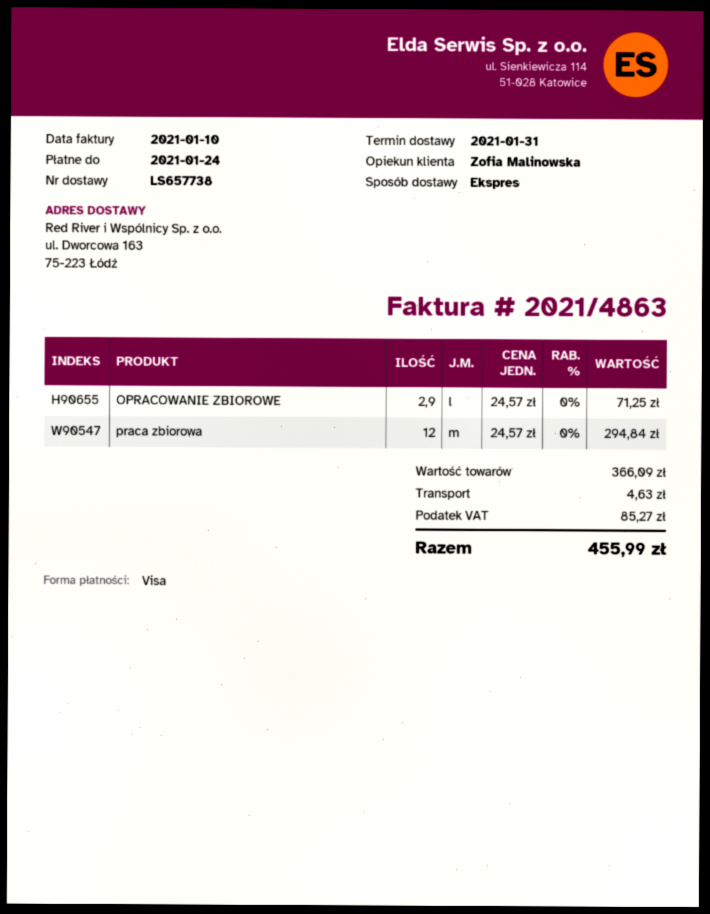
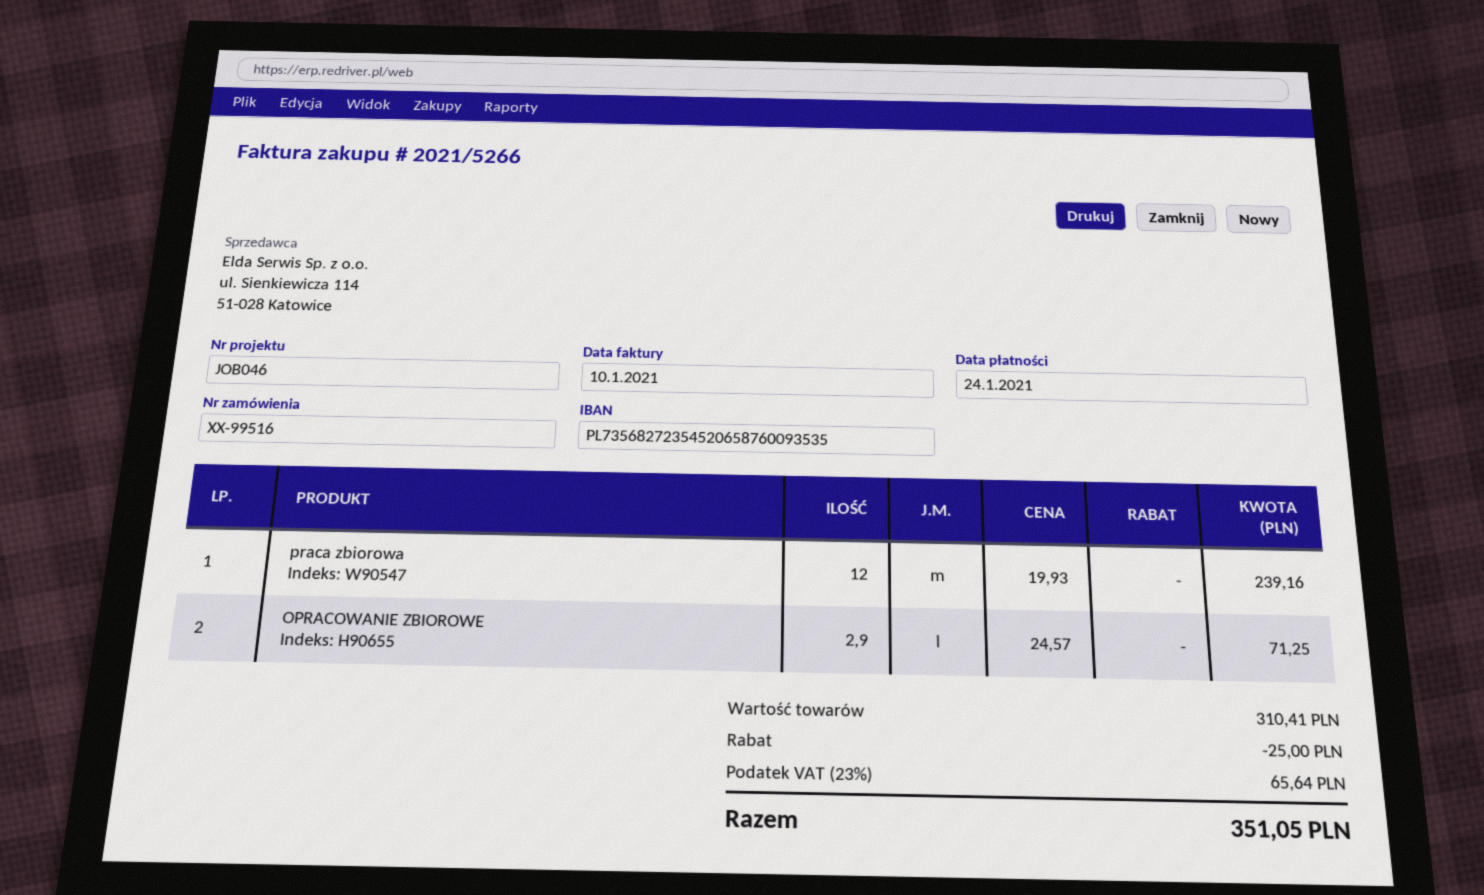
invoice number: 2021/4863 -> 2021/5266
praca zbiorowa: 12 x 24.57 = 294.84 -> 12 x 19.93 = 239.16
subtotal: 366.09 -> 310.41
discount: none -> 25.00
shipping: 4.63 -> none
tax: 85.27 -> 65.64
total: 455.99 -> 351.05

